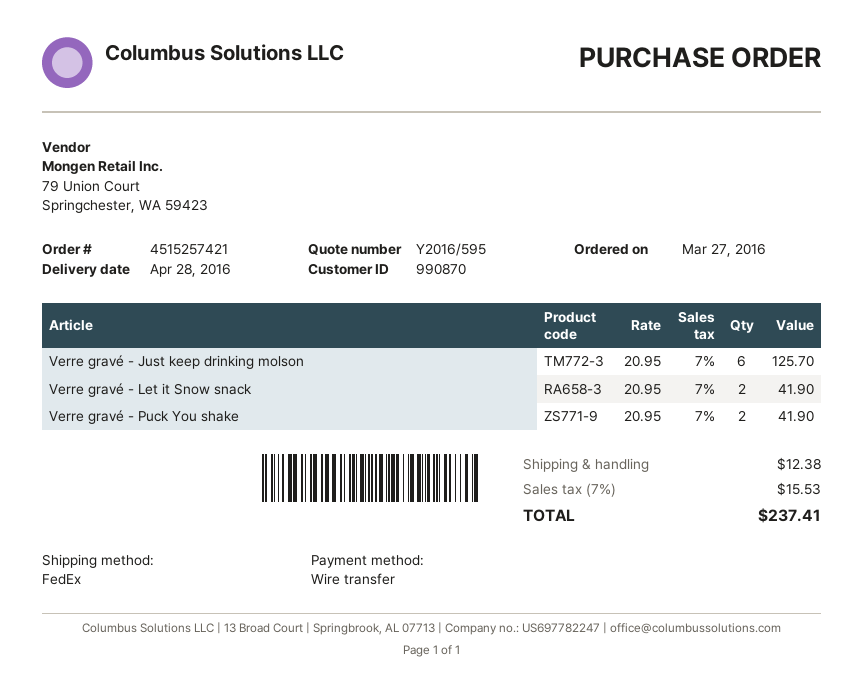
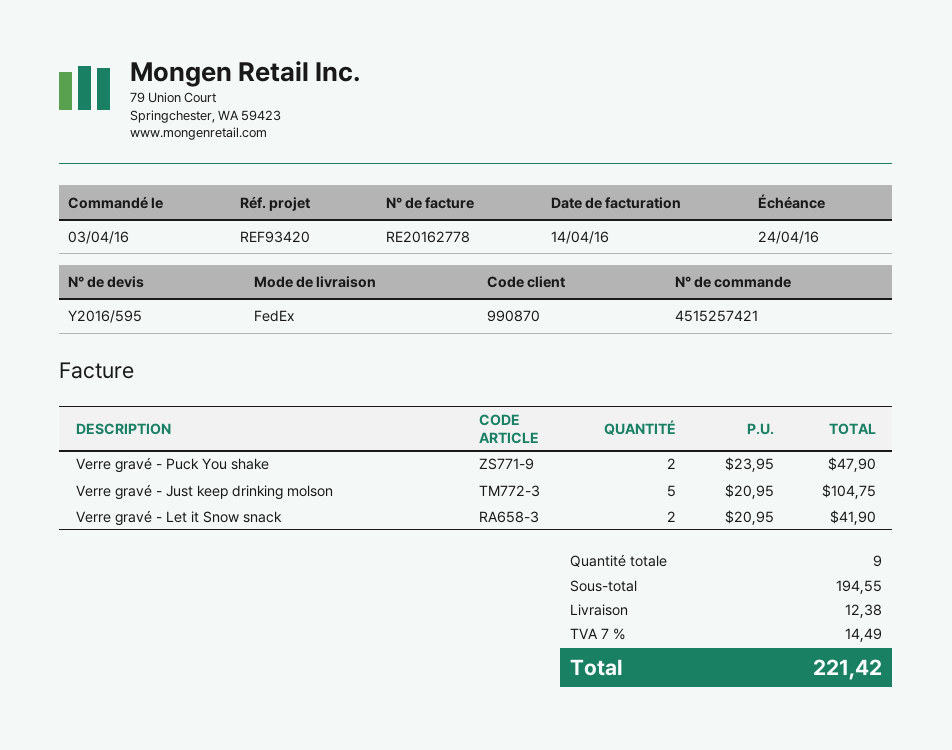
order date: 2016-03-27 -> 2016-04-03
Verre gravé - Just keep drinking molson: 6 x 20.95 = 125.70 -> 5 x 20.95 = 104.75
Verre gravé - Puck You shake: 2 x 20.95 = 41.90 -> 2 x 23.95 = 47.90
tax: 7% = 15.53 -> 7% = 14.49
total: 237.41 -> 221.42

